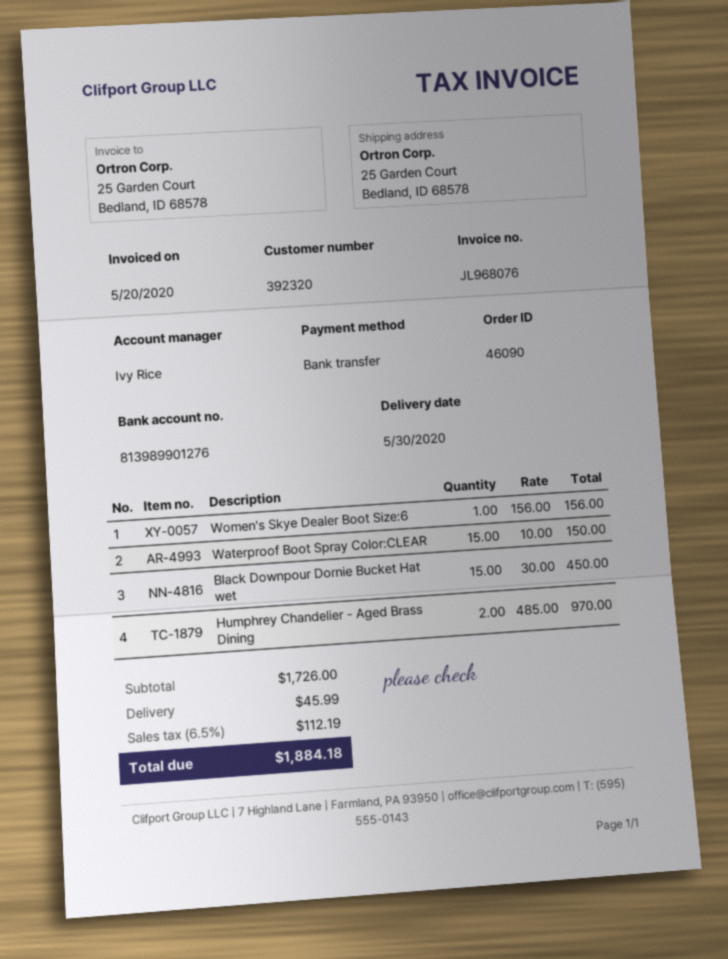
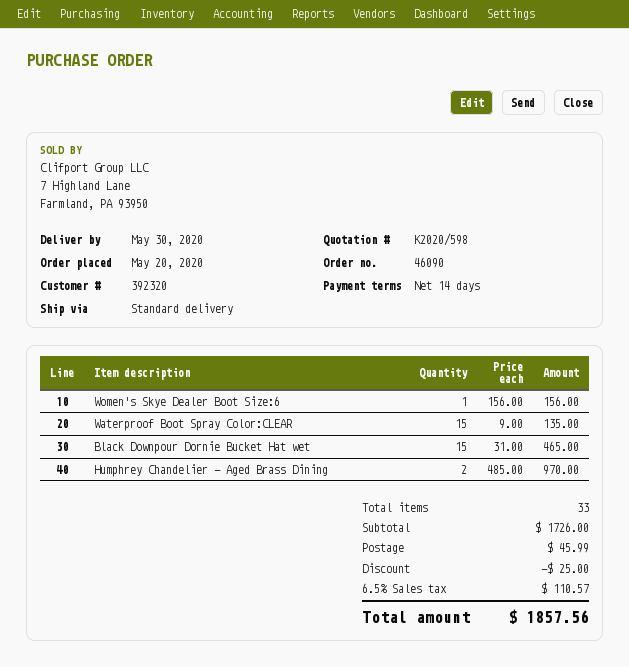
Waterproof Boot Spray Color:CLEAR: 15 x 10.00 = 150.00 -> 15 x 9.00 = 135.00
Black Downpour Dornie Bucket Hat wet: 15 x 30.00 = 450.00 -> 15 x 31.00 = 465.00
discount: none -> 25.00
tax: 6.5% = 112.19 -> 6.5% = 110.57
total: 1884.18 -> 1857.56

